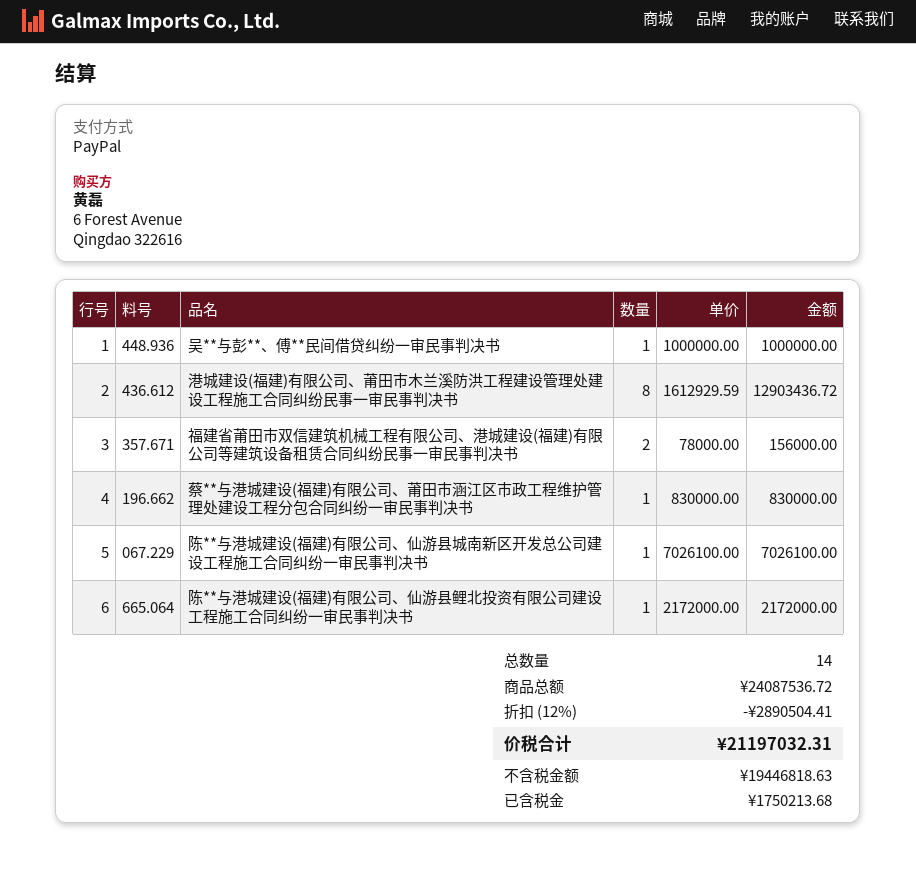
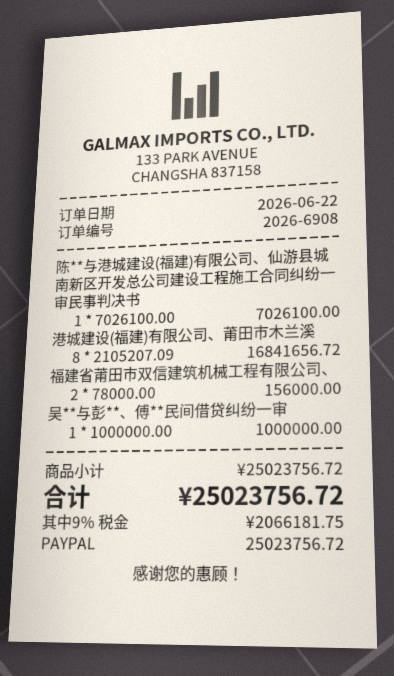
港城建设(福建)有限公司、莆田市木兰溪防洪工程建设管理处建设工程施工合同纠纷民事一审民事判决书: 8 x 1612929.59 = 12903436.72 -> 8 x 2105207.09 = 16841656.72
蔡**与港城建设(福建)有限公司、莆田市涵江区市政工程维护管理处建设工程分包合同纠纷一审民事判决书: 1 x 830000.00 = 830000.00 -> none
陈**与港城建设(福建)有限公司、仙游县鲤北投资有限公司建设工程施工合同纠纷一审民事判决书: 1 x 2172000.00 = 2172000.00 -> none
subtotal: 24087536.72 -> 25023756.72
discount: 12% = 2890504.41 -> none
tax: 1750213.68 -> 2066181.75
total: 21197032.31 -> 25023756.72

